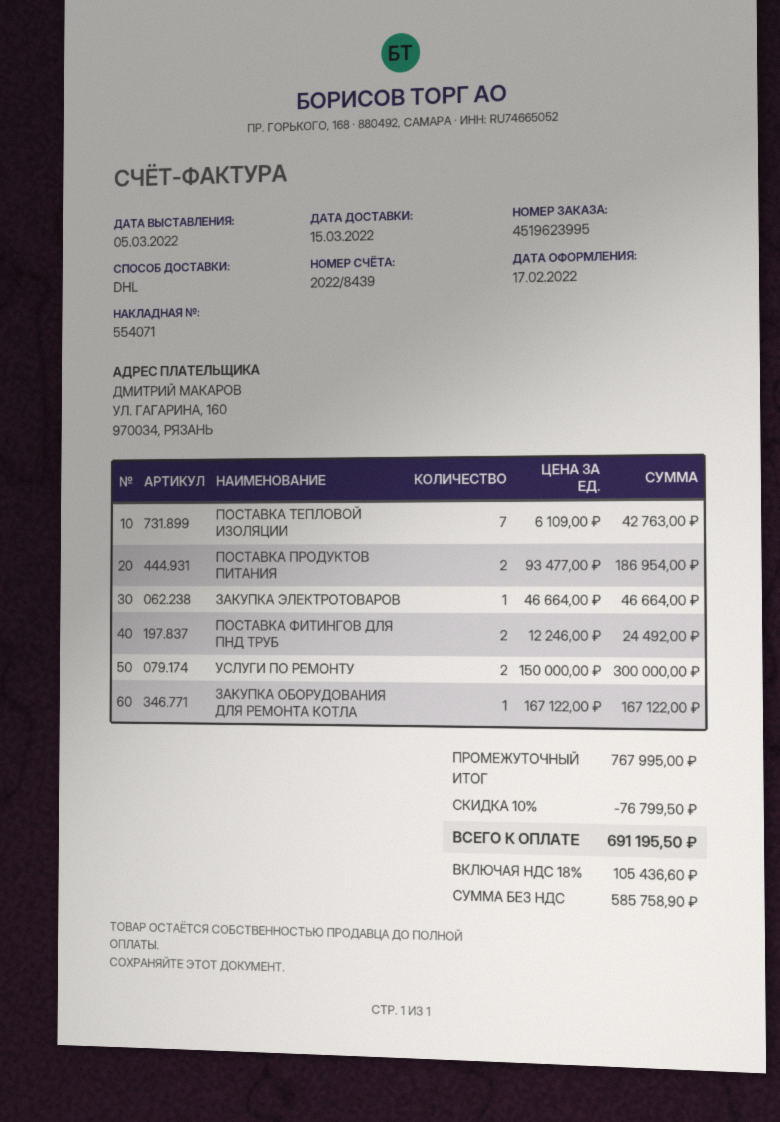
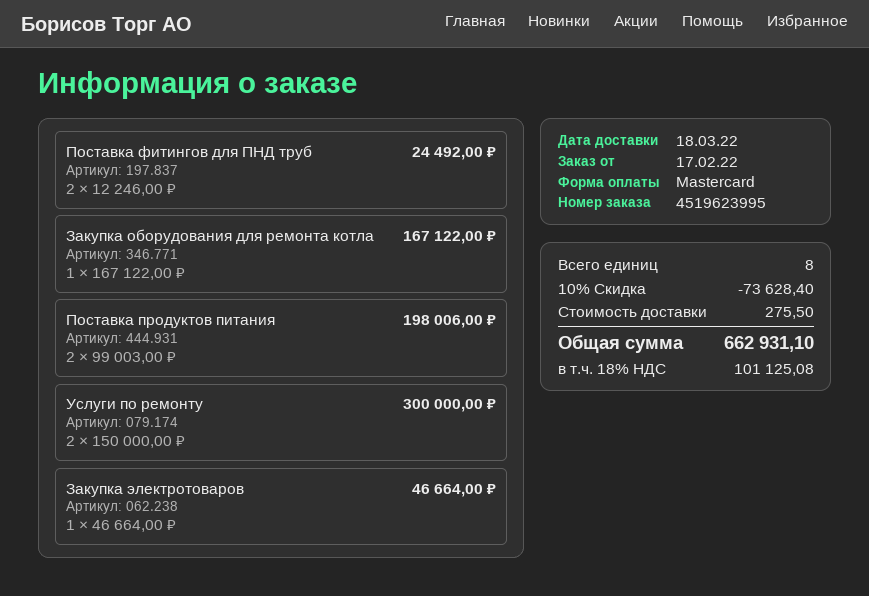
delivery date: 2022-03-15 -> 2022-03-18
ПОСТАВКА ТЕПЛОВОЙ ИЗОЛЯЦИИ: 7 x 6109.00 = 42763.00 -> none
ПОСТАВКА ПРОДУКТОВ ПИТАНИЯ: 2 x 93477.00 = 186954.00 -> 2 x 99003.00 = 198006.00
discount: 10% = 76799.50 -> 10% = 73628.40
shipping: none -> 275.50
tax: 18% = 105436.60 -> 18% = 101125.08
total: 691195.50 -> 662931.10

